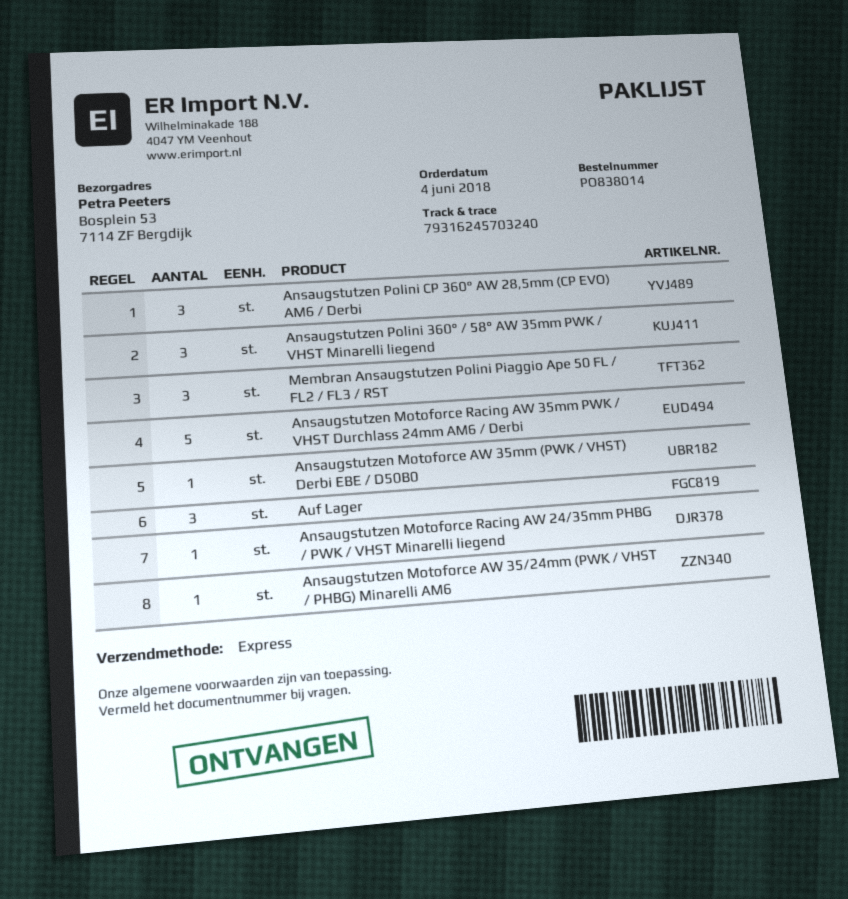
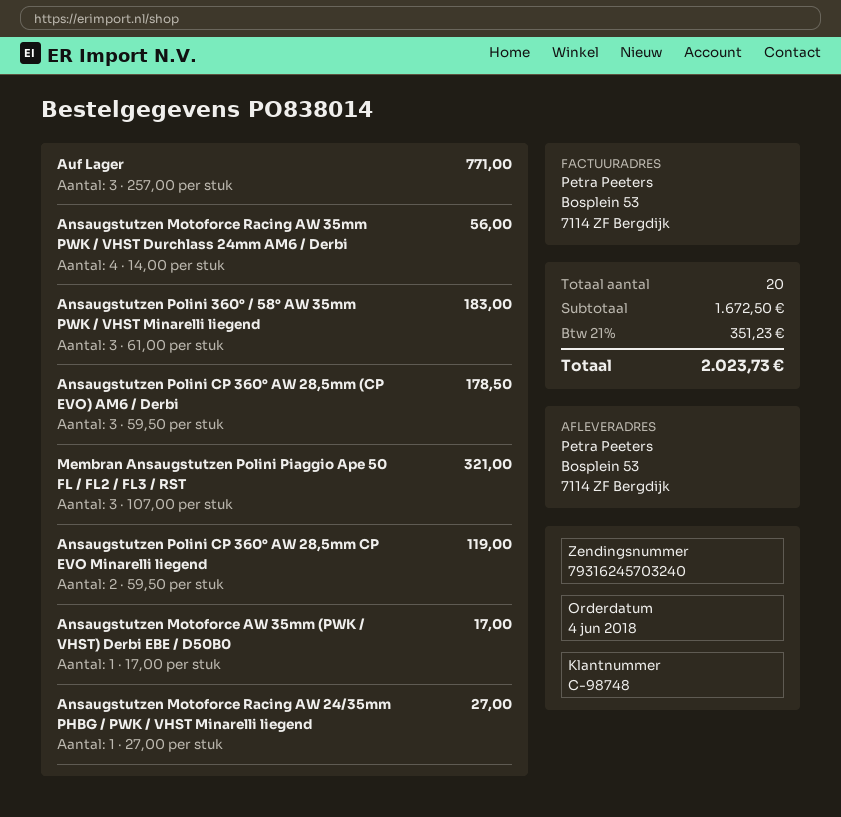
Ansaugstutzen Motoforce Racing AW 35mm PWK / VHST Durchlass 24mm AM6 / Derbi: 5 -> 4
Ansaugstutzen Motoforce AW 35/24mm (PWK / VHST / PHBG) Minarelli AM6: 1 -> none
Ansaugstutzen Polini CP 360° AW 28,5mm CP EVO Minarelli liegend: none -> 2

